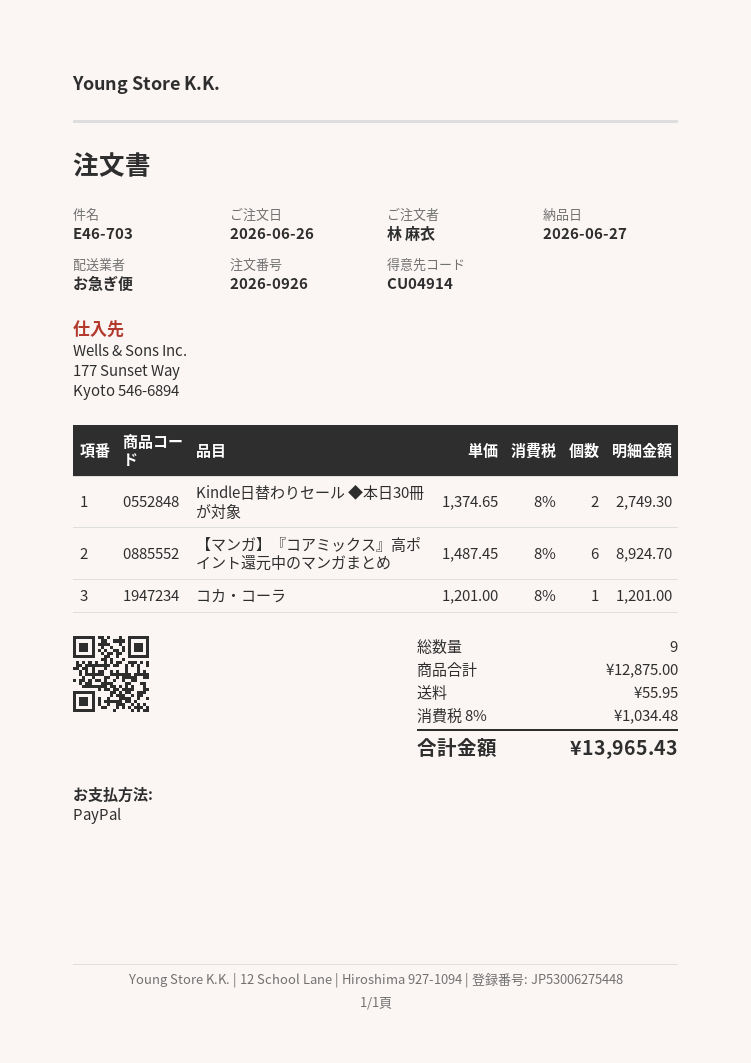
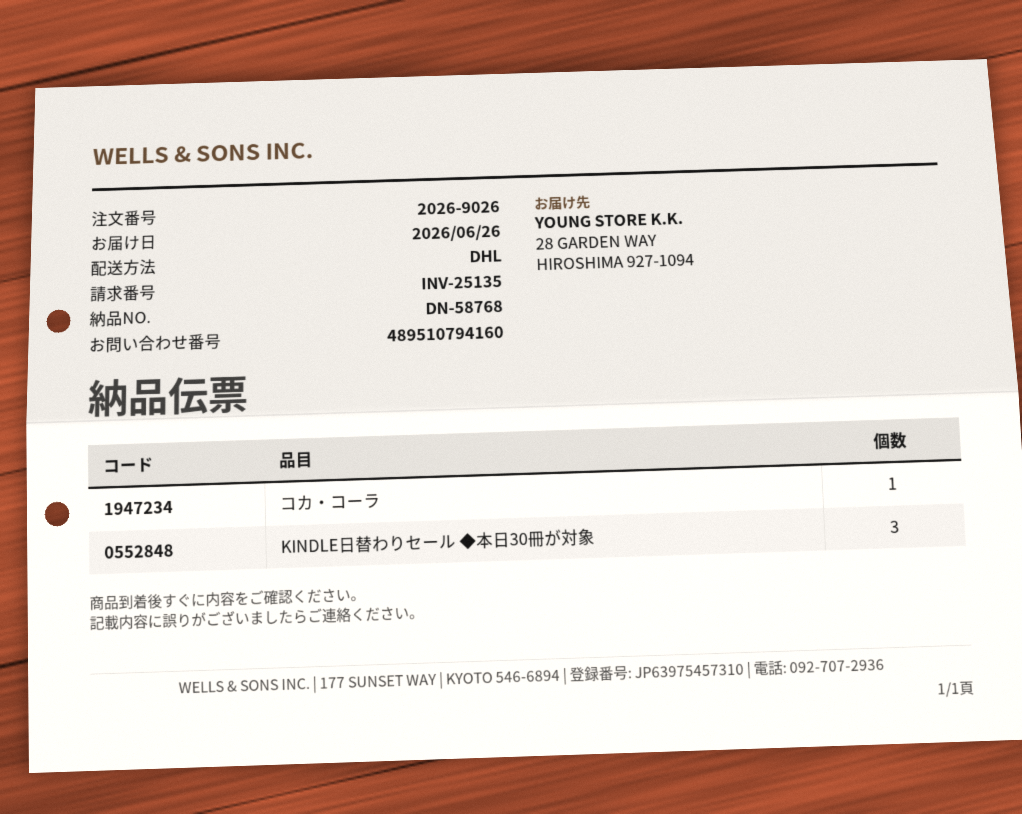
order number: 2026-0926 -> 2026-9026
delivery date: 2026-06-27 -> 2026-06-26
shipping method: express -> DHL
Kindle日替わりセール ◆本日30冊が対象: 2 -> 3
【マンガ】『コアミックス』高ポイント還元中のマンガまとめ: 6 -> none

